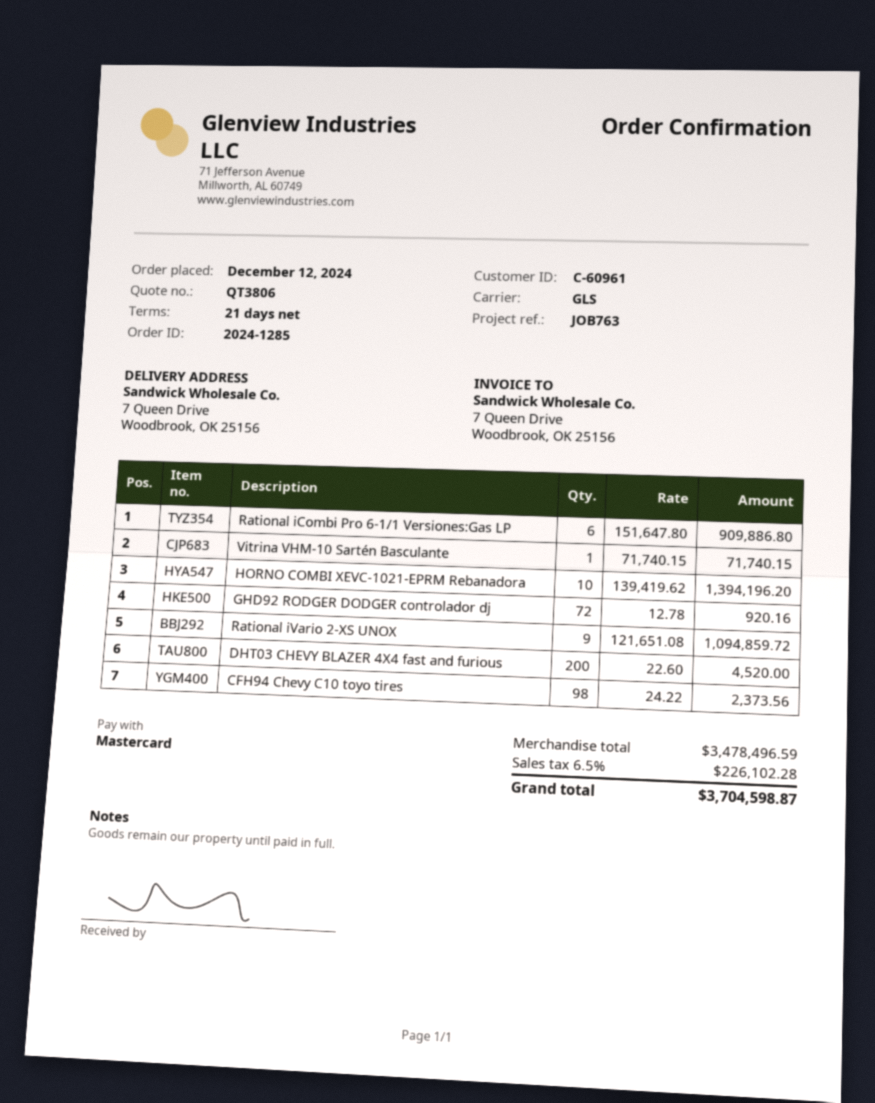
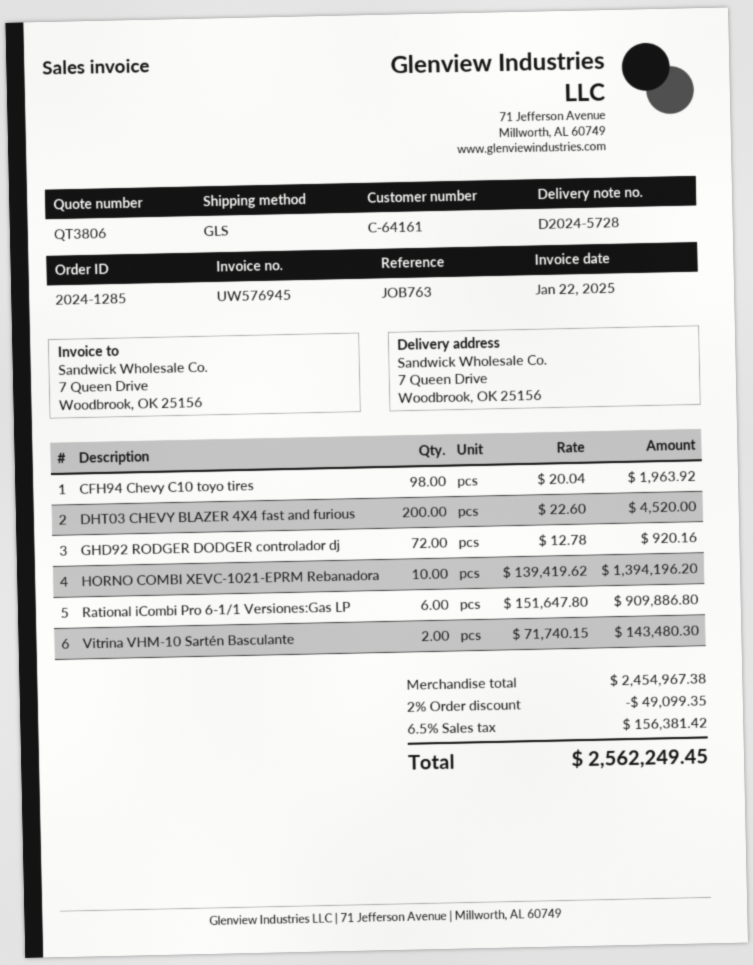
customer number: C-60961 -> C-64161
Vitrina VHM-10 Sartén Basculante: 1 x 71740.15 = 71740.15 -> 2 x 71740.15 = 143480.30
Rational iVario 2-XS UNOX: 9 x 121651.08 = 1094859.72 -> none
CFH94 Chevy C10 toyo tires: 98 x 24.22 = 2373.56 -> 98 x 20.04 = 1963.92
subtotal: 3478496.59 -> 2454967.38
discount: none -> 2% = 49099.35
tax: 6.5% = 226102.28 -> 6.5% = 156381.42
total: 3704598.87 -> 2562249.45

